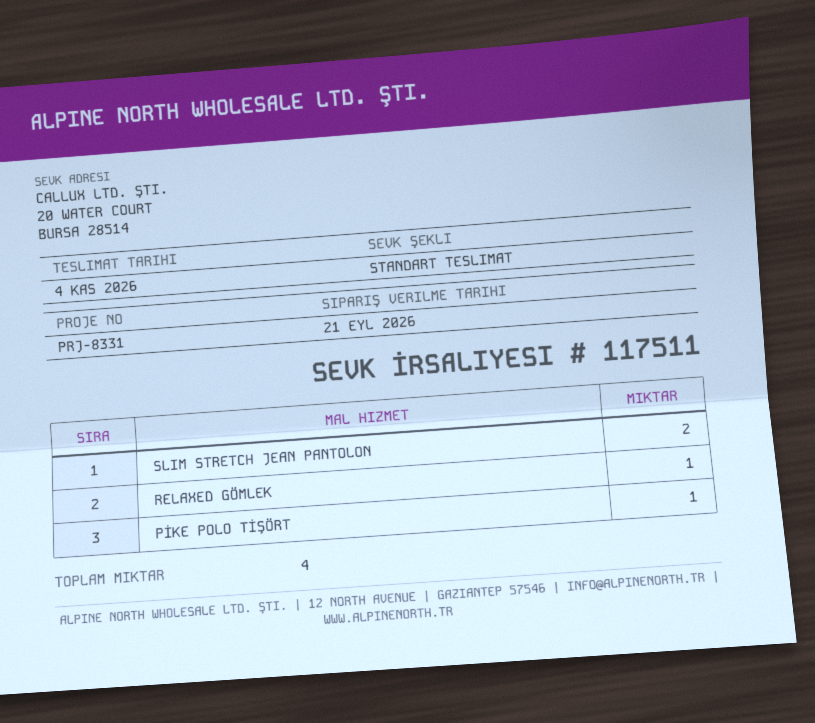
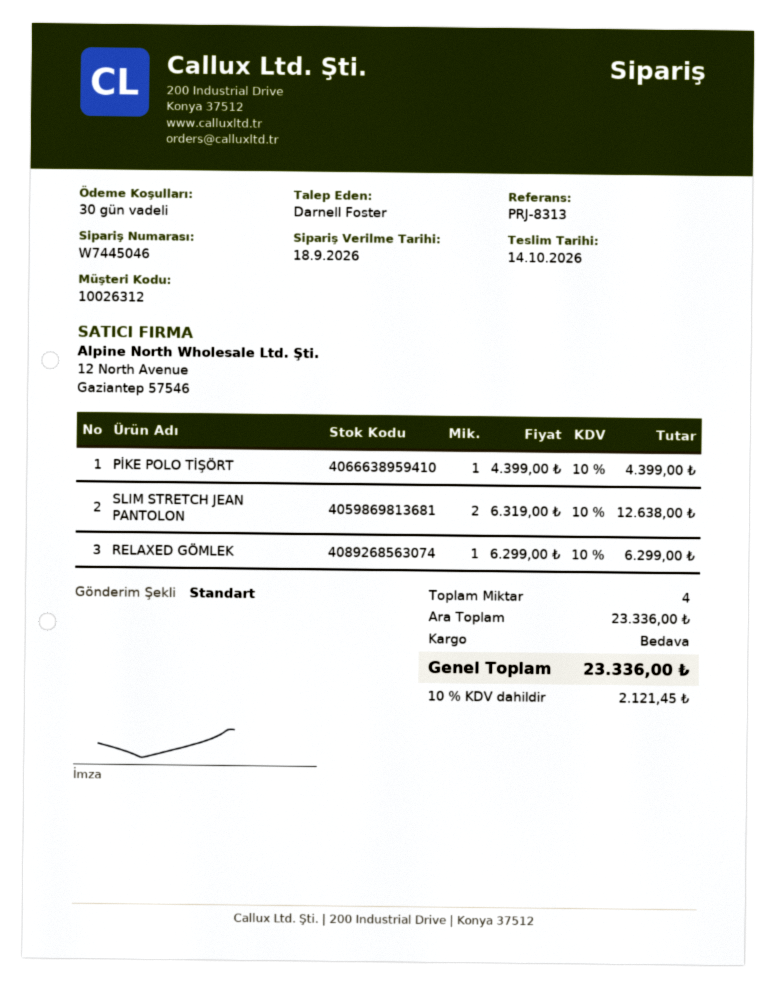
order date: 2026-09-21 -> 2026-09-18
delivery date: 2026-11-04 -> 2026-10-14
reference: PRJ-8331 -> PRJ-8313

